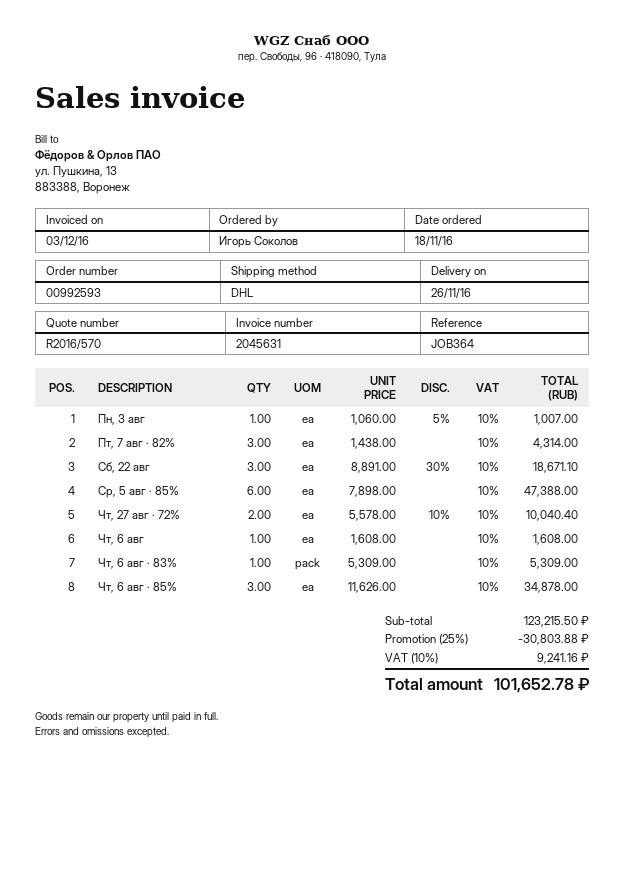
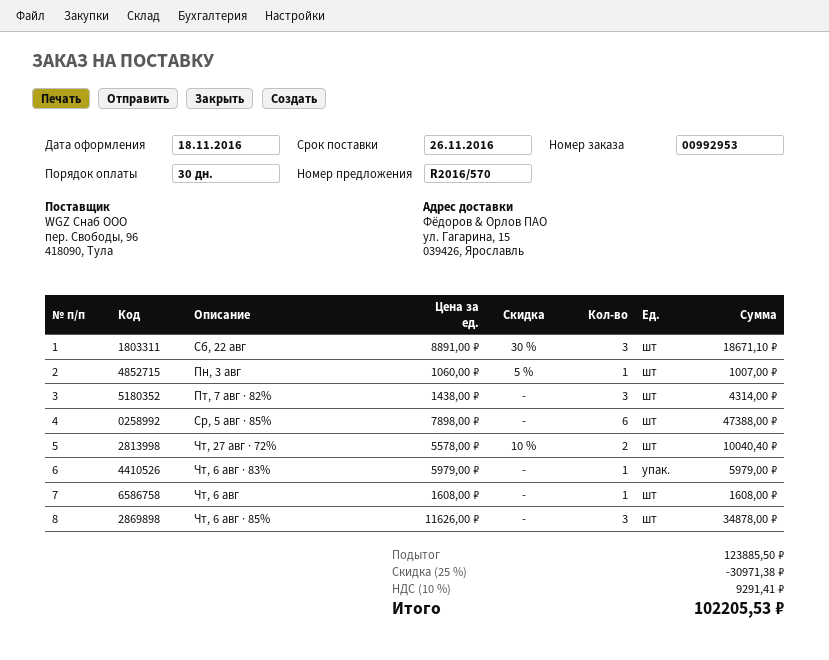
order number: 00992593 -> 00992953
Чт, 6 авг · 83%: 1 x 5309.00 = 5309.00 -> 1 x 5979.00 = 5979.00
subtotal: 123215.50 -> 123885.50
discount: 25% = 30803.88 -> 25% = 30971.38
tax: 10% = 9241.16 -> 10% = 9291.41
total: 101652.78 -> 102205.53

